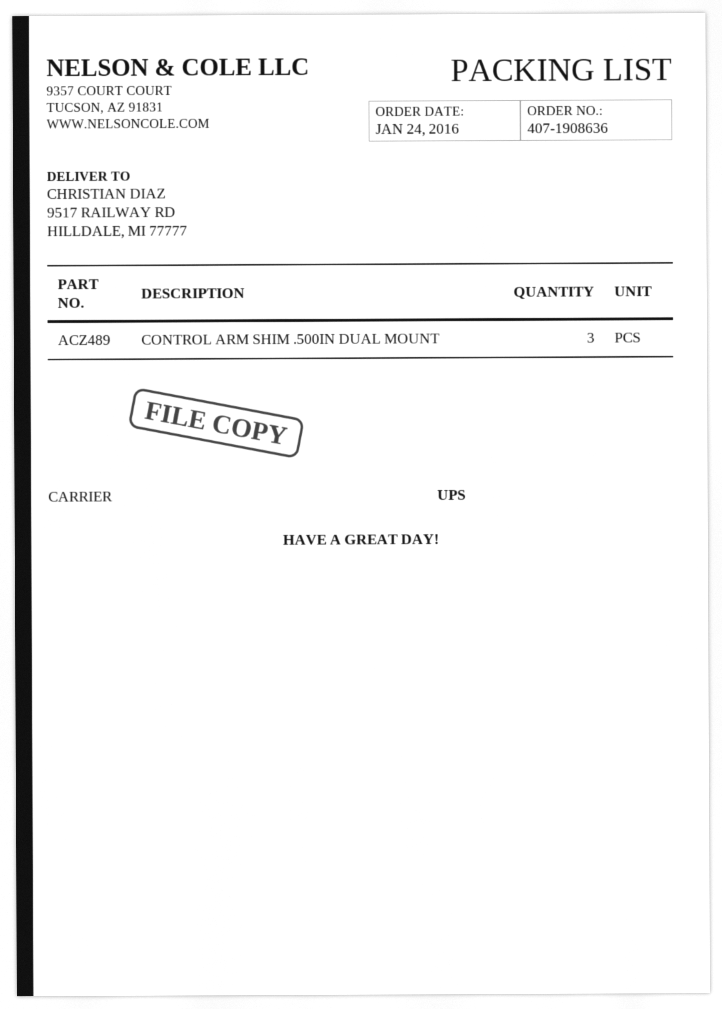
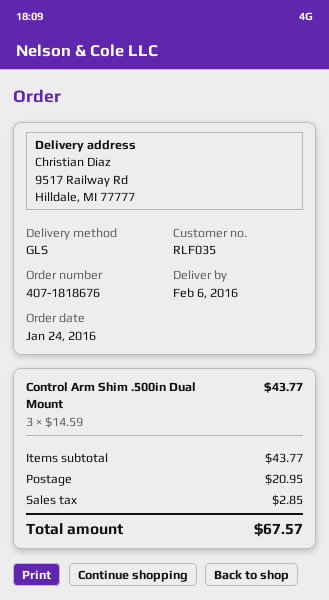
order number: 407-1908636 -> 407-1818676
shipping method: UPS -> GLS

